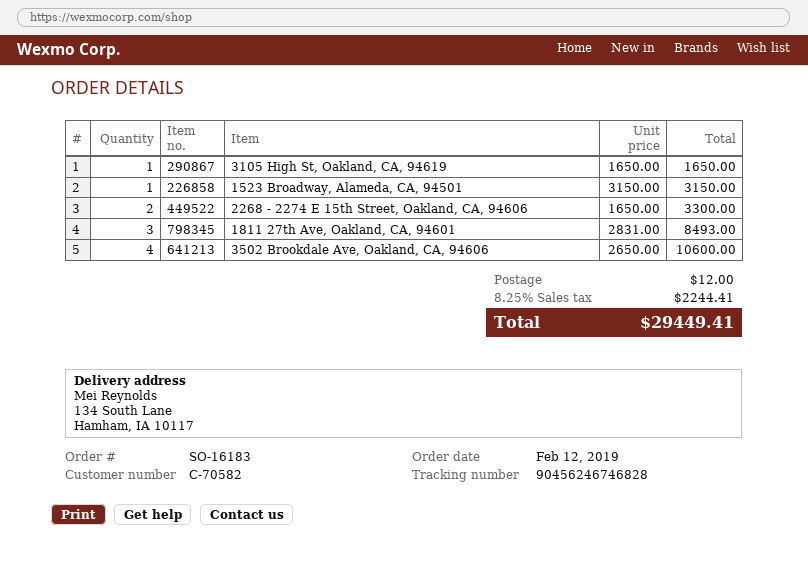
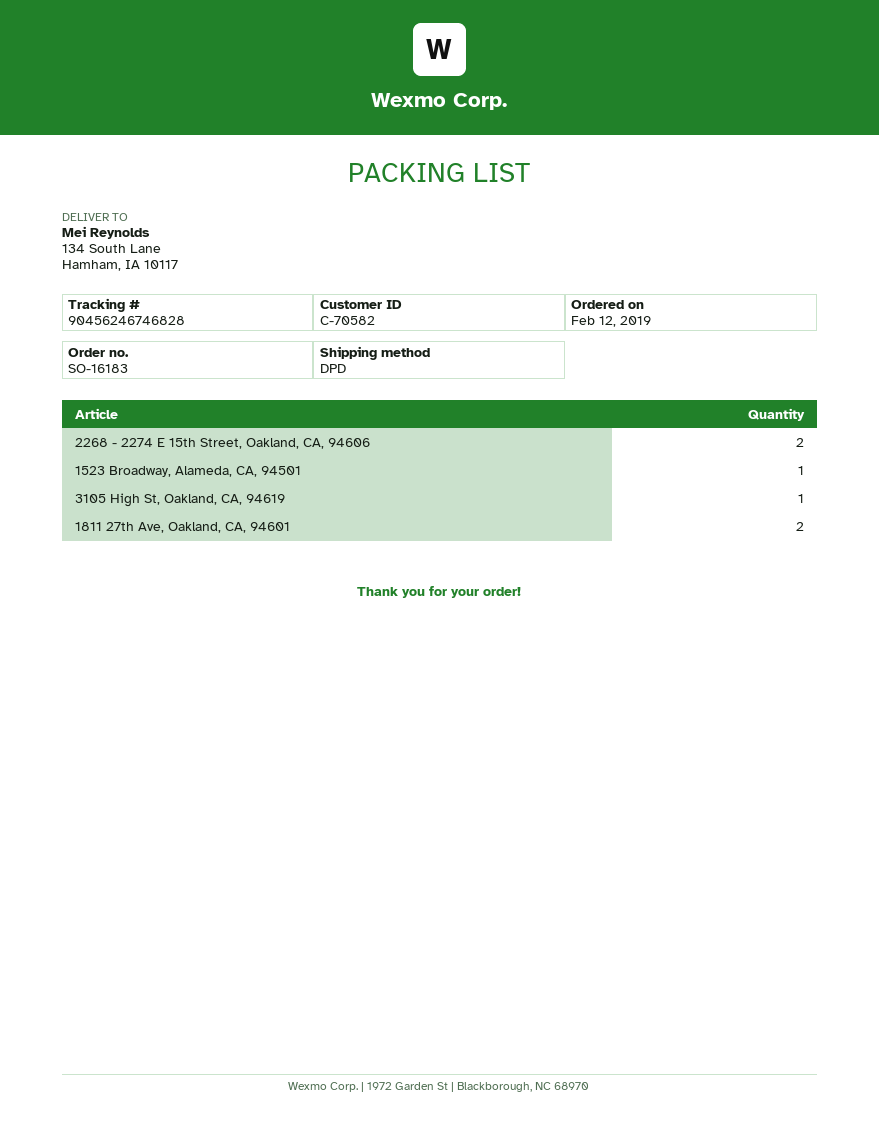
1811 27th Ave, Oakland, CA, 94601: 3 -> 2
3502 Brookdale Ave, Oakland, CA, 94606: 4 -> none

